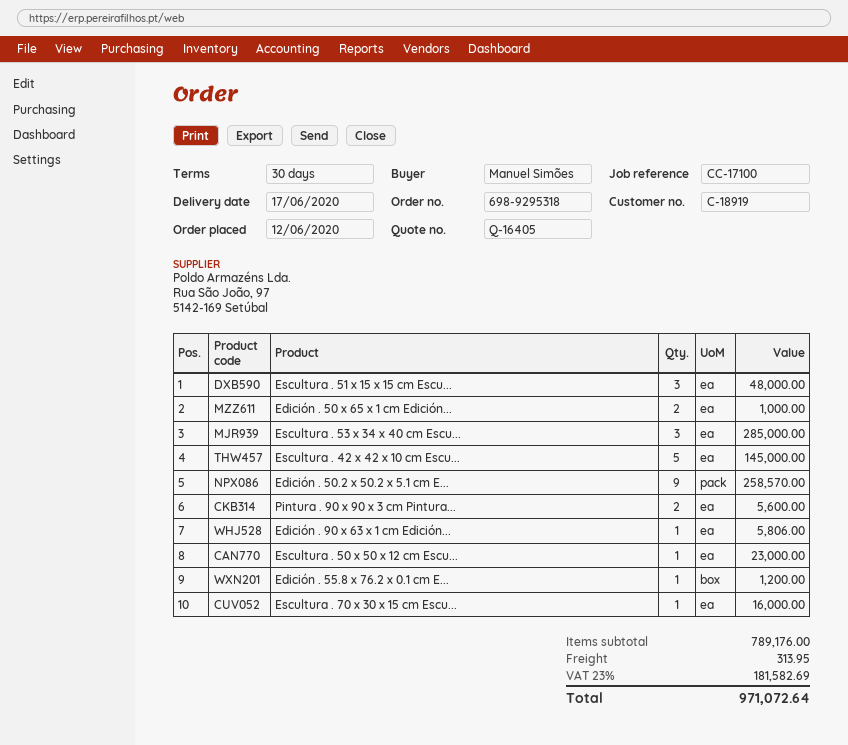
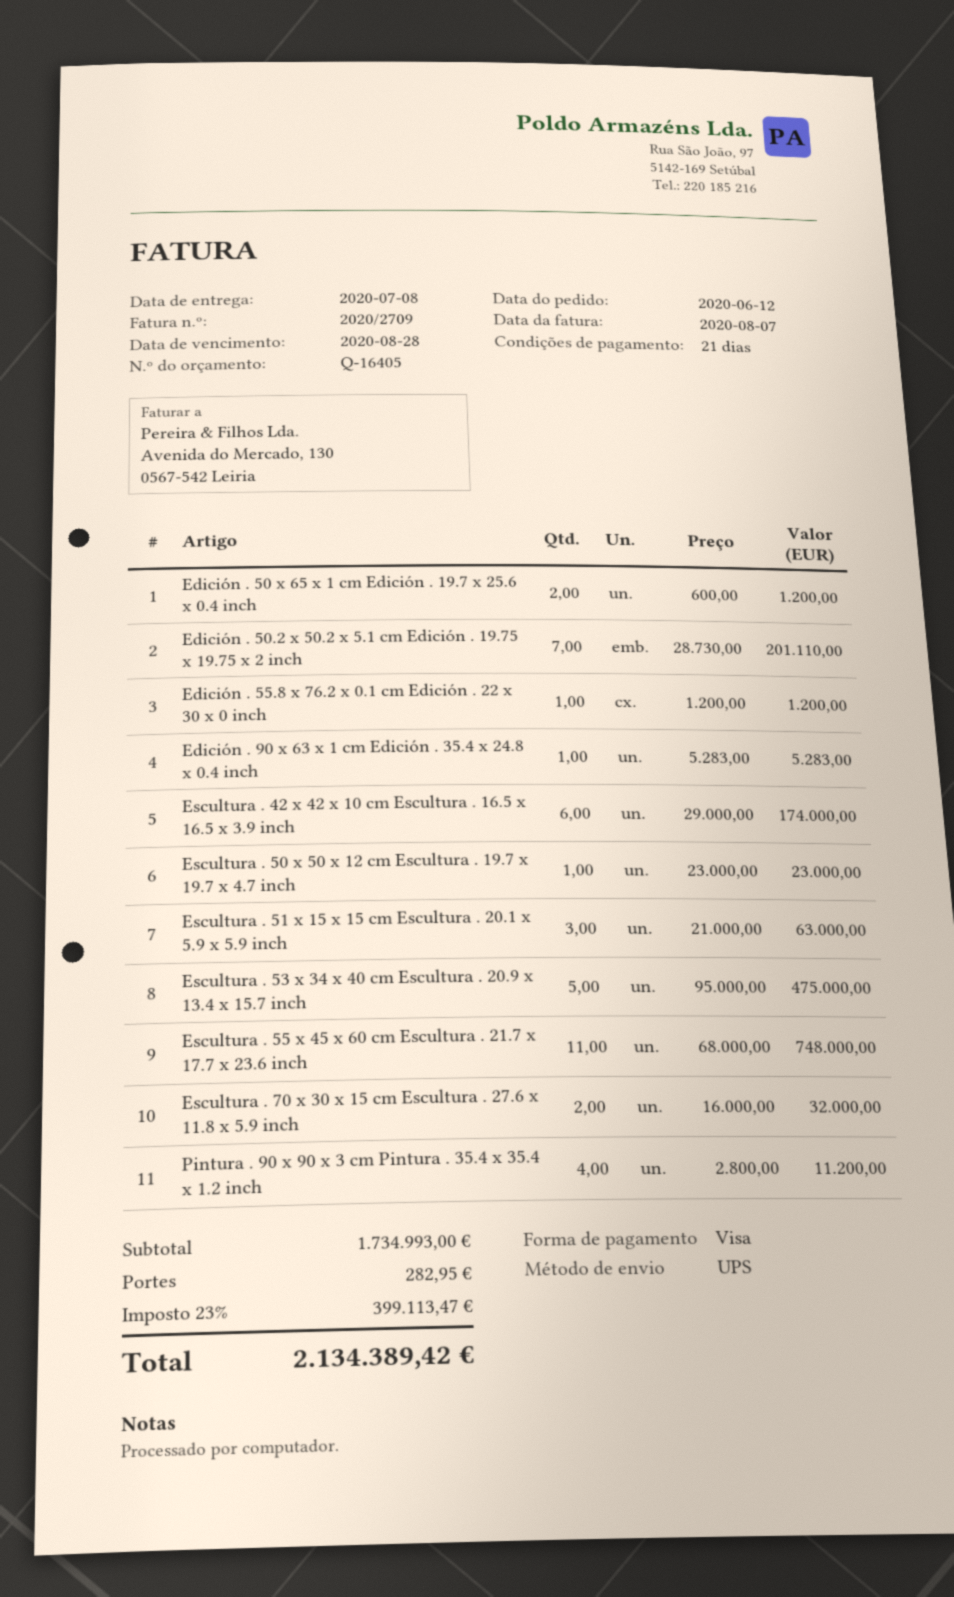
delivery date: 2020-06-17 -> 2020-07-08
payment terms: 30 days -> 21 days
Escultura . 51 x 15 x 15 cm Escu...: 3 for 48000.00 -> 3 for 63000.00
Edición . 50 x 65 x 1 cm Edición...: 2 for 1000.00 -> 2 for 1200.00
Escultura . 53 x 34 x 40 cm Escu...: 3 for 285000.00 -> 5 for 475000.00
Escultura . 42 x 42 x 10 cm Escu...: 5 for 145000.00 -> 6 for 174000.00
Edición . 50.2 x 50.2 x 5.1 cm E...: 9 for 258570.00 -> 7 for 201110.00
Pintura . 90 x 90 x 3 cm Pintura...: 2 for 5600.00 -> 4 for 11200.00
Edición . 90 x 63 x 1 cm Edición...: 1 for 5806.00 -> 1 for 5283.00
Escultura . 70 x 30 x 15 cm Escu...: 1 for 16000.00 -> 2 for 32000.00
Escultura . 55 x 45 x 60 cm Escultura . 21.7 x 17.7 x 23.6 inch: none -> 11 for 748000.00
subtotal: 789176.00 -> 1734993.00
shipping: 313.95 -> 282.95
tax: 23% = 181582.69 -> 23% = 399113.47
total: 971072.64 -> 2134389.42

